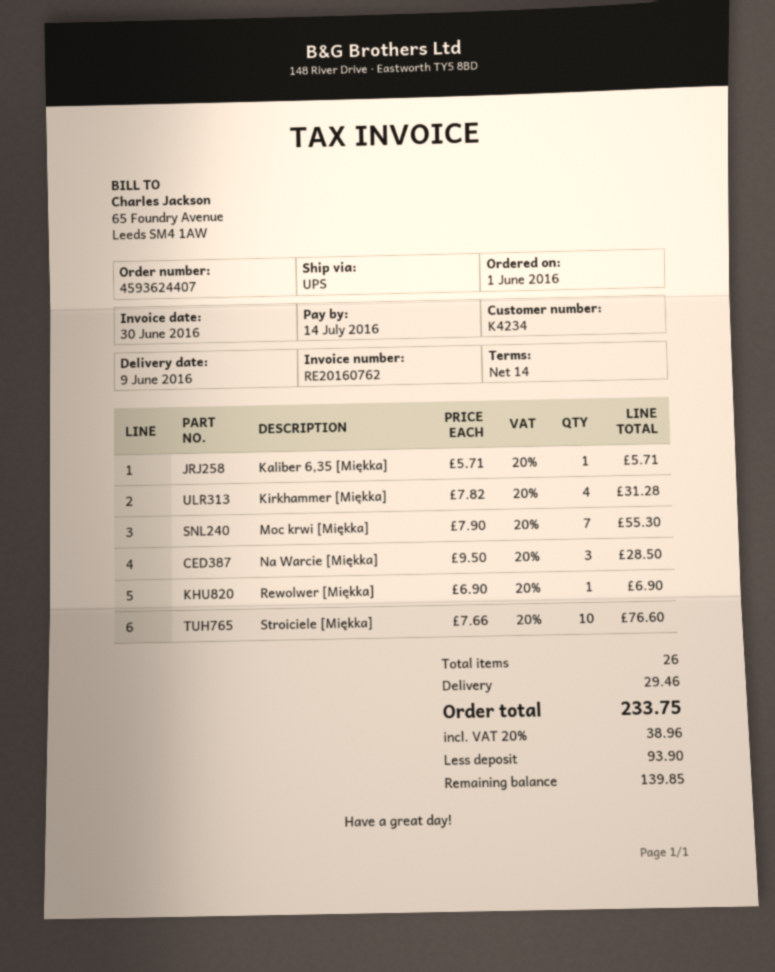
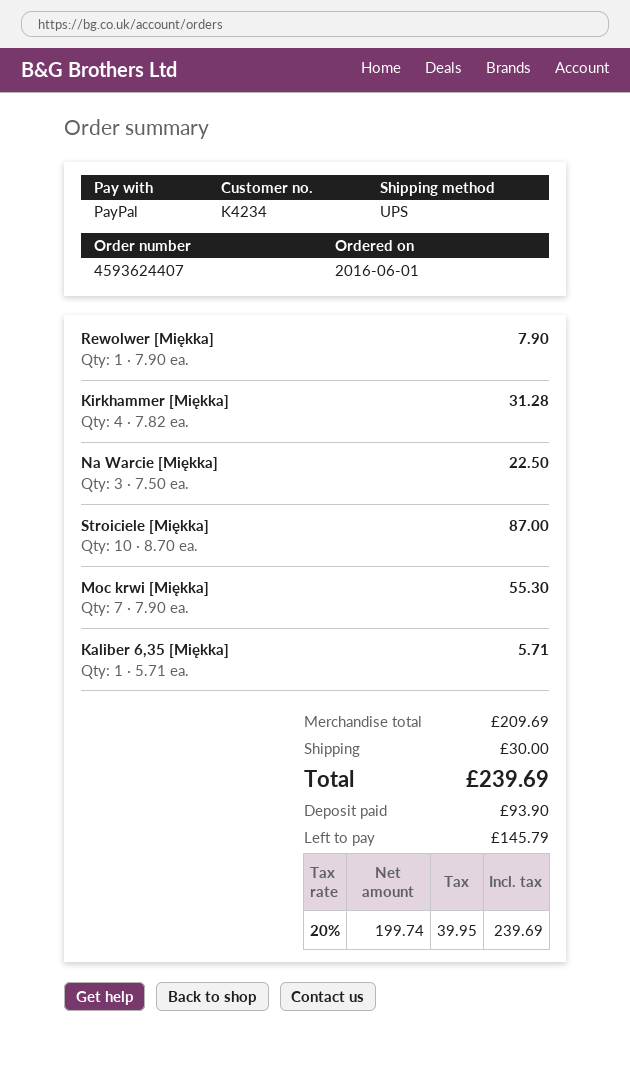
Na Warcie [Miękka]: 3 x 9.50 = 28.50 -> 3 x 7.50 = 22.50
Rewolwer [Miękka]: 1 x 6.90 = 6.90 -> 1 x 7.90 = 7.90
Stroiciele [Miękka]: 10 x 7.66 = 76.60 -> 10 x 8.70 = 87.00
shipping: 29.46 -> 30.00
tax: 20% = 38.96 -> 20% = 39.95
total: 233.75 -> 239.69
balance: 139.85 -> 145.79

